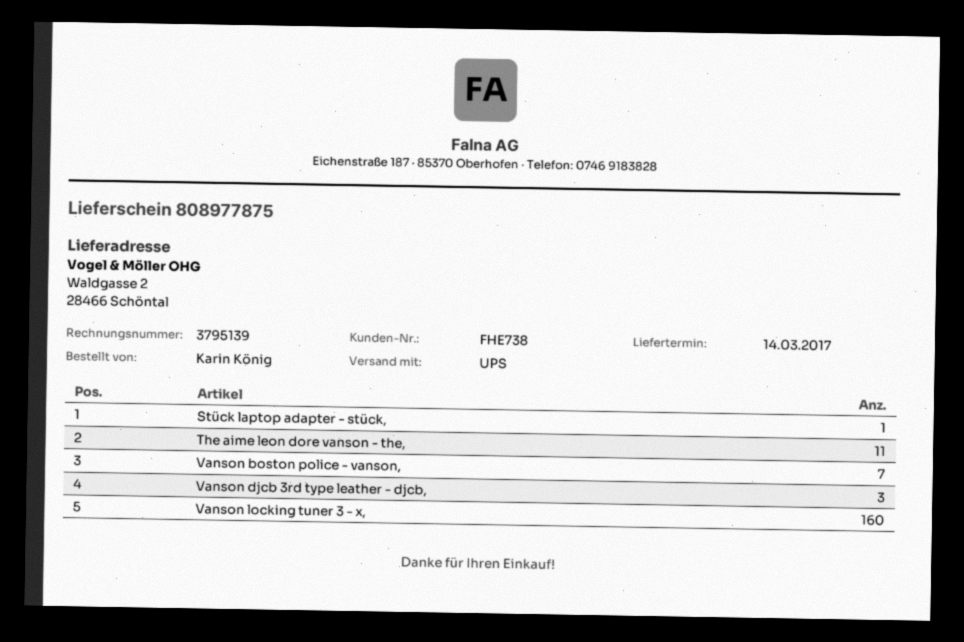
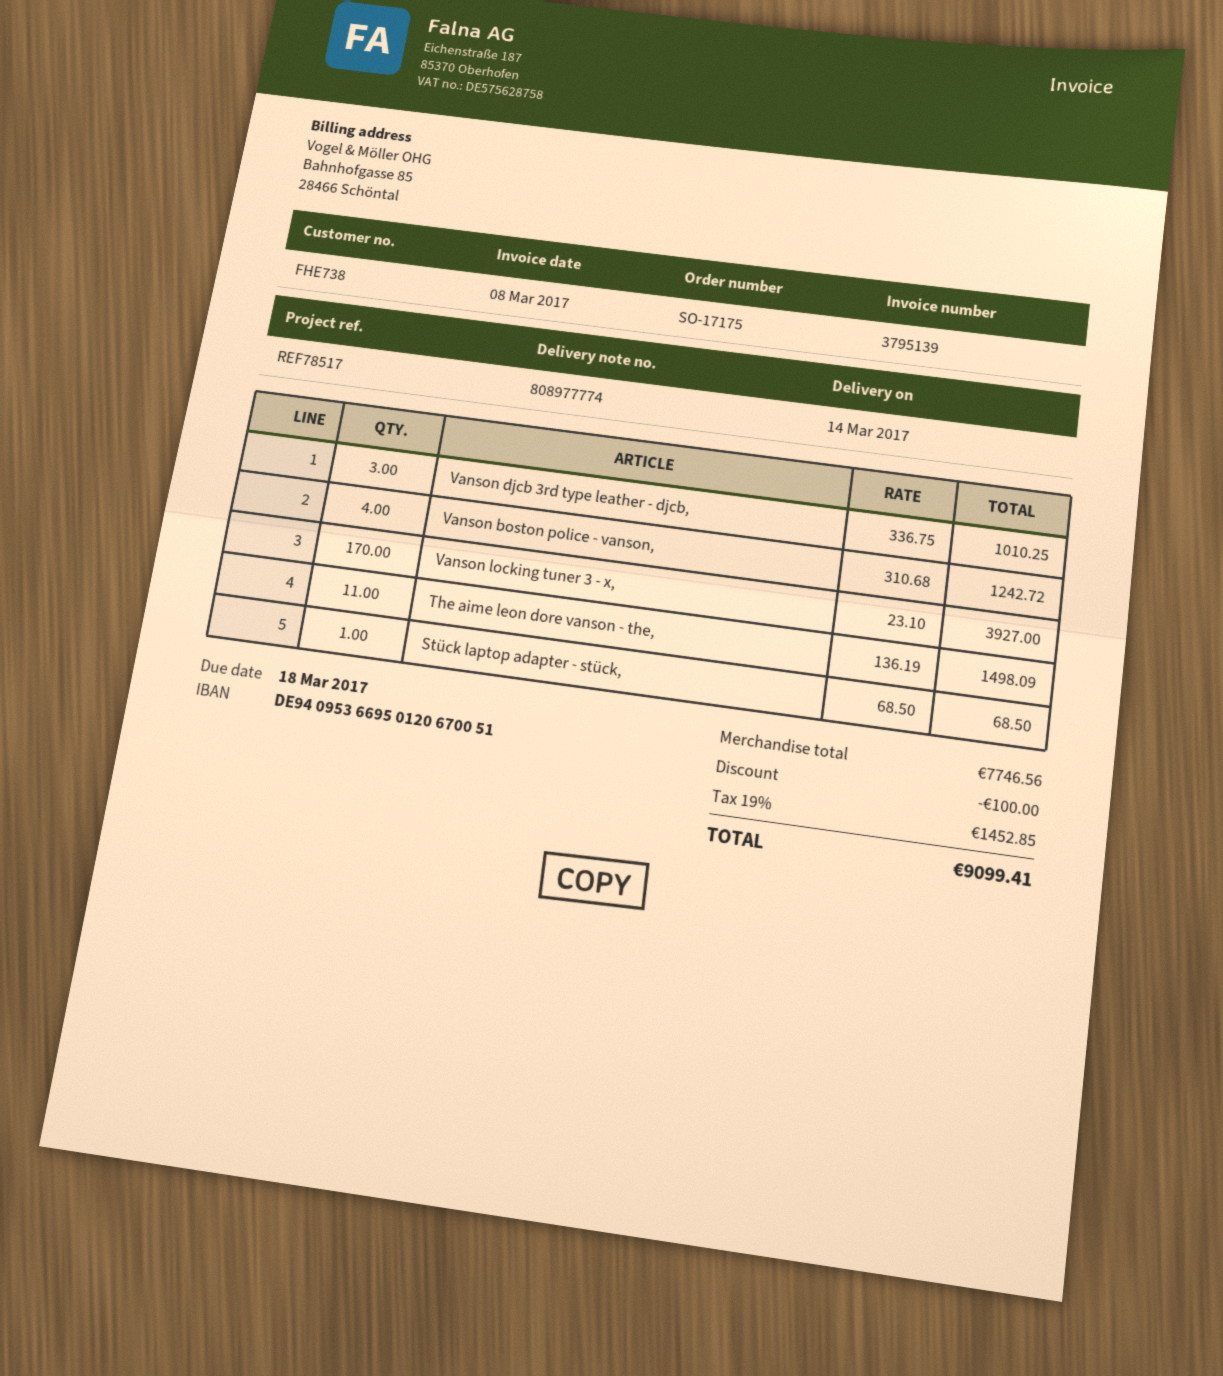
delivery note number: 808977875 -> 808977774
Vanson boston police - vanson,: 7 -> 4
Vanson locking tuner 3 - x,: 160 -> 170

